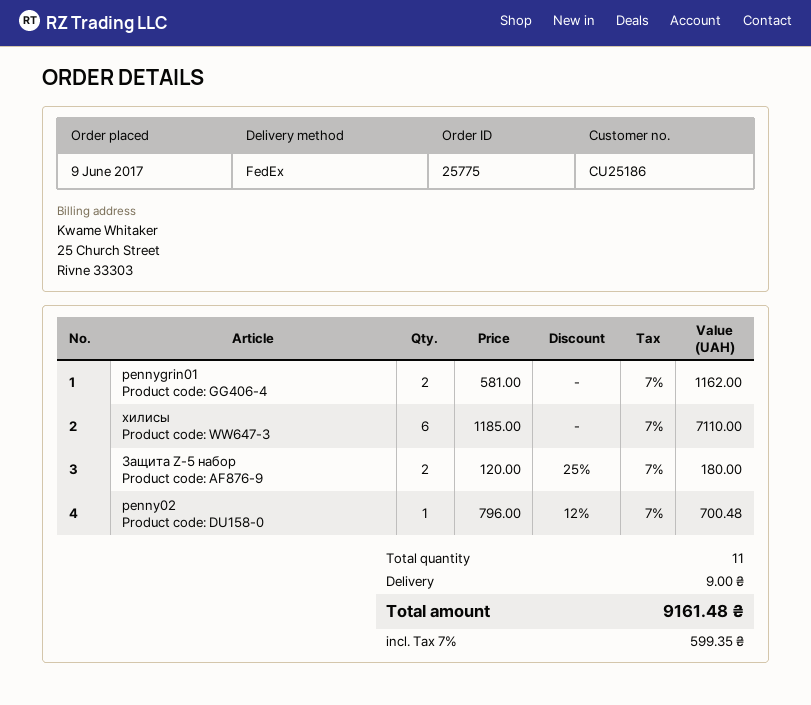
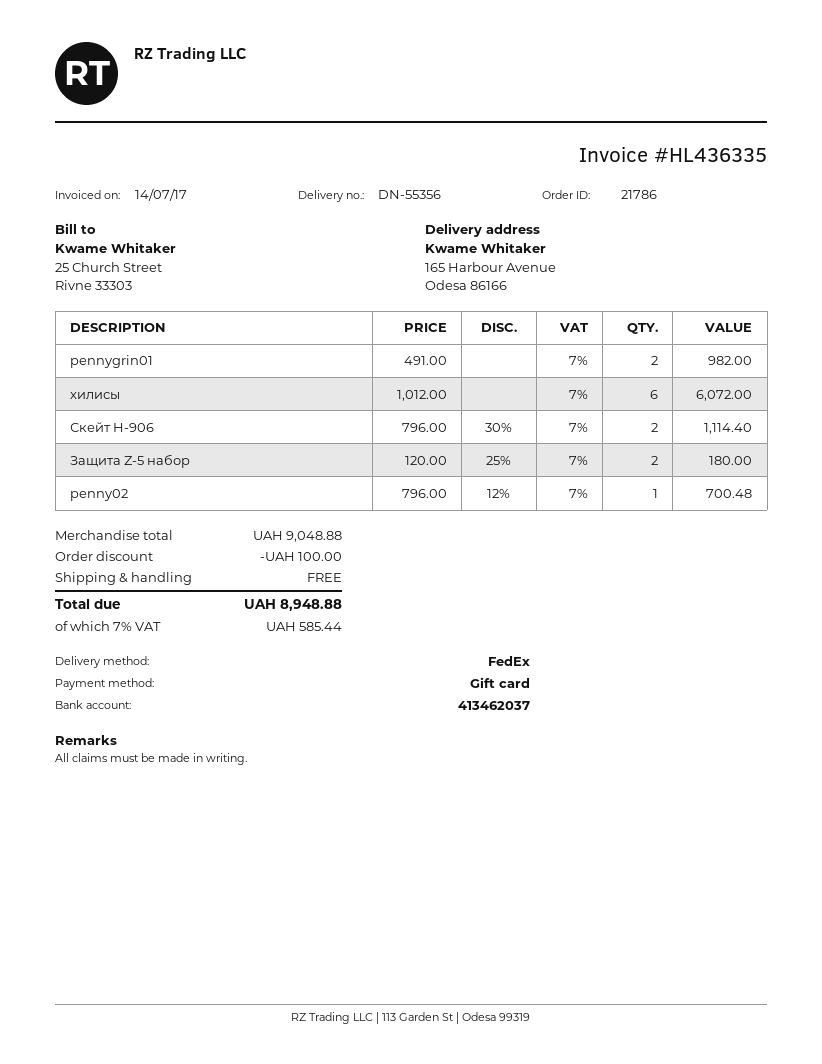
order number: 25775 -> 21786
pennygrin01: 2 x 581.00 = 1162.00 -> 2 x 491.00 = 982.00
хилисы: 6 x 1185.00 = 7110.00 -> 6 x 1012.00 = 6072.00
Скейт H-906: none -> 2 x 796.00 - 30% = 1114.40
discount: none -> 100.00
shipping: 9.00 -> 0.00
tax: 7% = 599.35 -> 7% = 585.44
total: 9161.48 -> 8948.88

